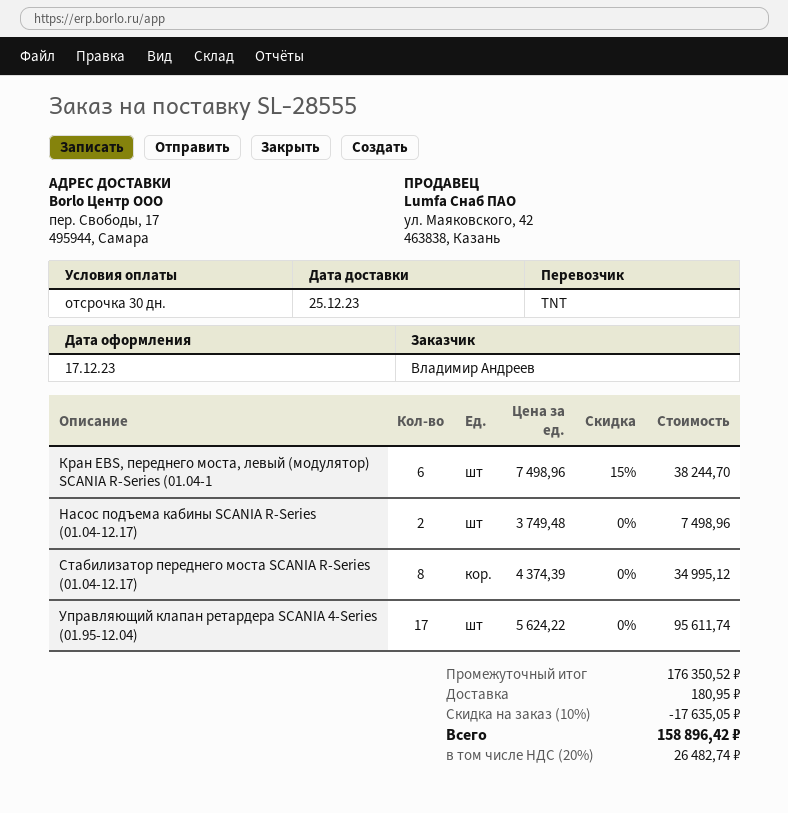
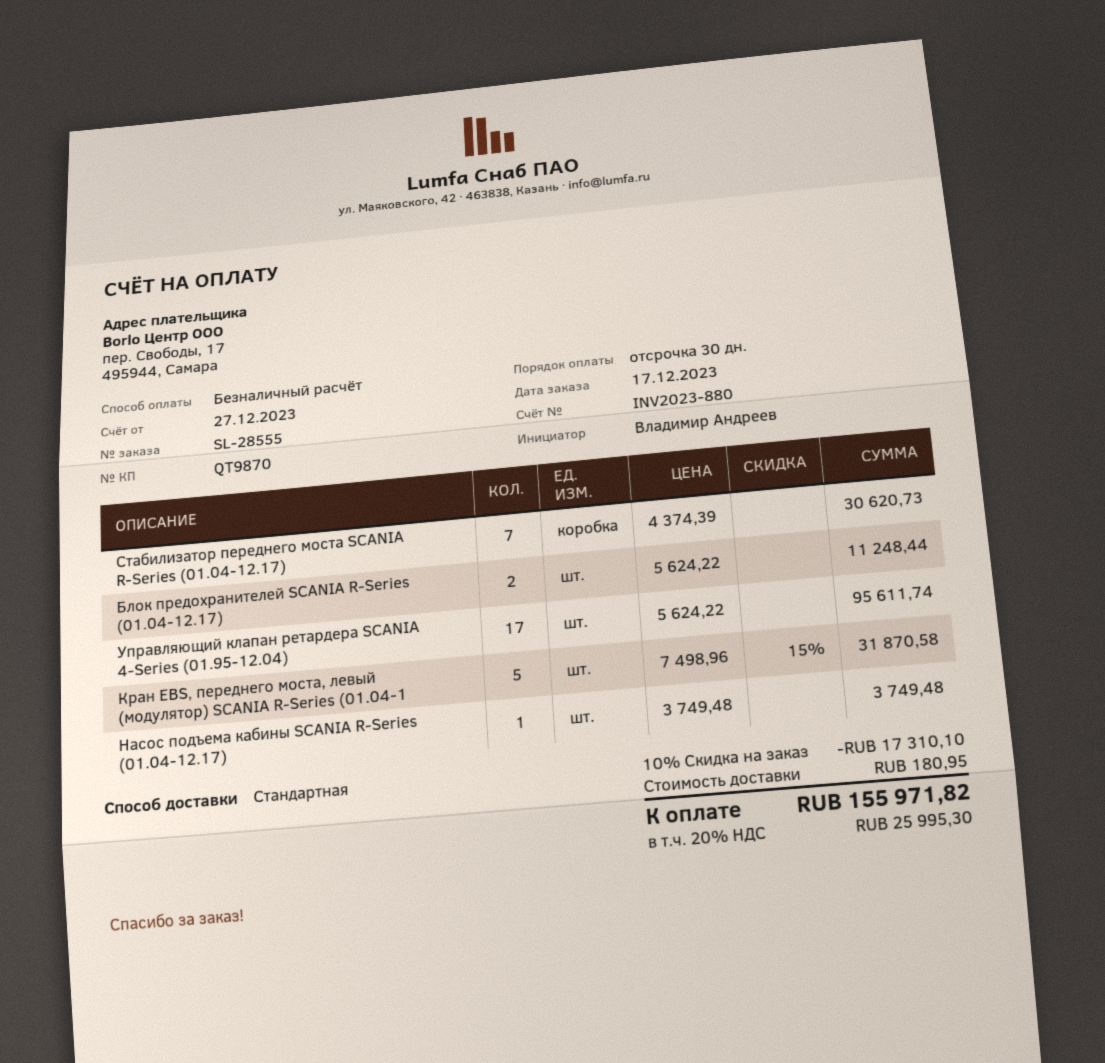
shipping method: TNT -> standard
Кран EBS, переднего моста, левый (модулятор) SCANIA R-Series (01.04-1: 6 x 7498.96 - 15% = 38244.70 -> 5 x 7498.96 - 15% = 31870.58
Насос подъема кабины SCANIA R-Series (01.04-12.17): 2 x 3749.48 = 7498.96 -> 1 x 3749.48 = 3749.48
Стабилизатор переднего моста SCANIA R-Series (01.04-12.17): 8 x 4374.39 = 34995.12 -> 7 x 4374.39 = 30620.73
Блок предохранителей SCANIA R-Series (01.04-12.17): none -> 2 x 5624.22 = 11248.44
discount: 10% = 17635.05 -> 10% = 17310.10
tax: 20% = 26482.74 -> 20% = 25995.30
total: 158896.42 -> 155971.82

